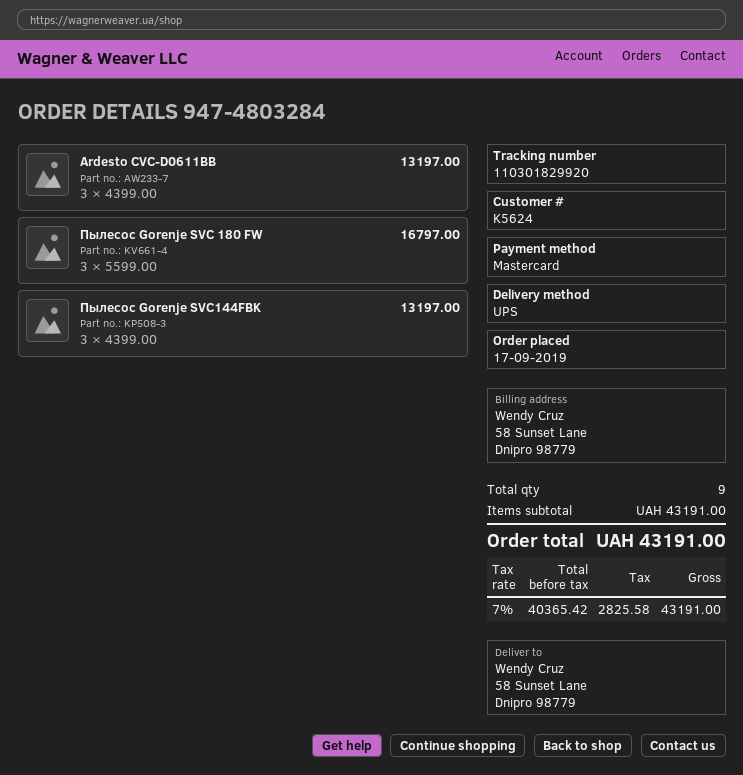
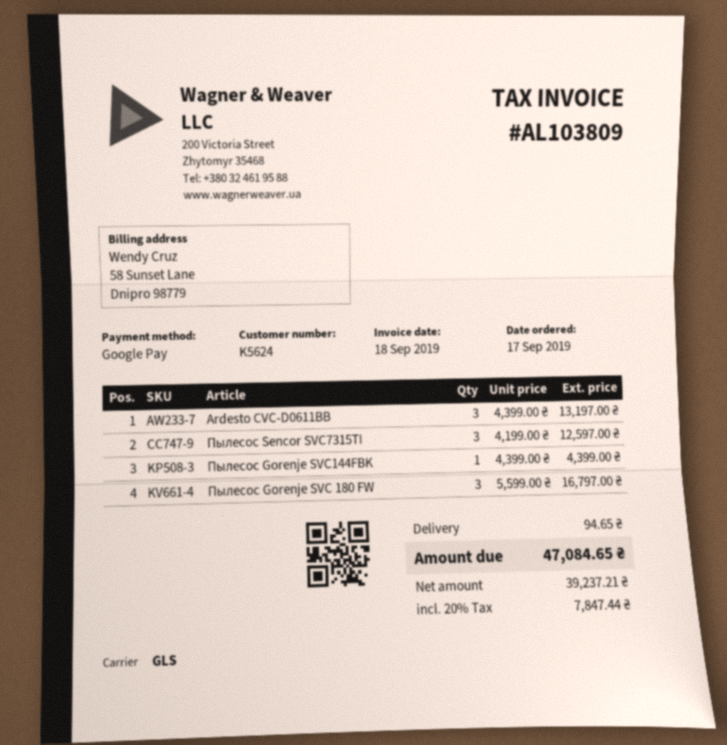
payment method: Mastercard -> Google Pay
shipping method: UPS -> GLS
Пылесос Gorenje SVC144FBK: 3 x 4399.00 = 13197.00 -> 1 x 4399.00 = 4399.00
Пылесос Sencor SVC7315TI: none -> 3 x 4199.00 = 12597.00
shipping: none -> 94.65
net: 40365.42 -> 39237.21
tax: 7% = 2825.58 -> 20% = 7847.44
total: 43191.00 -> 47084.65

